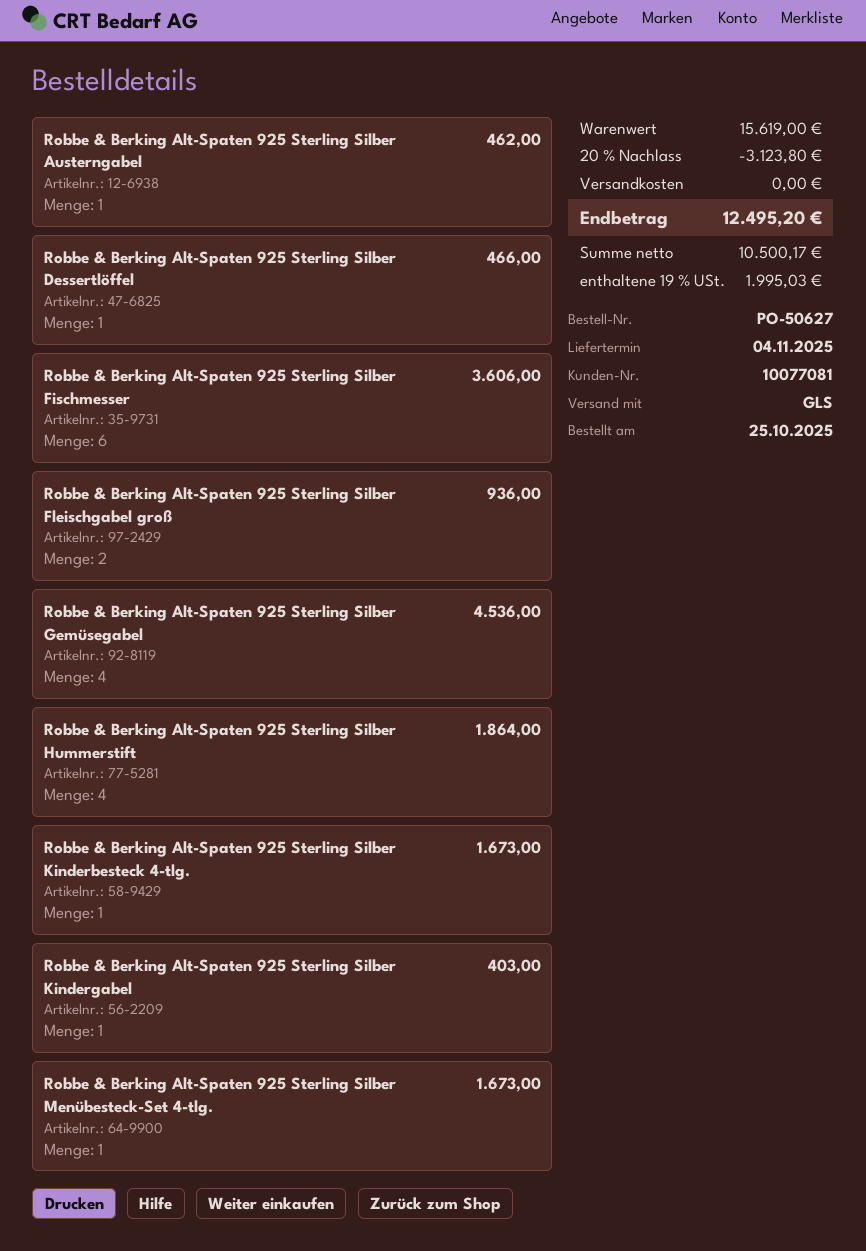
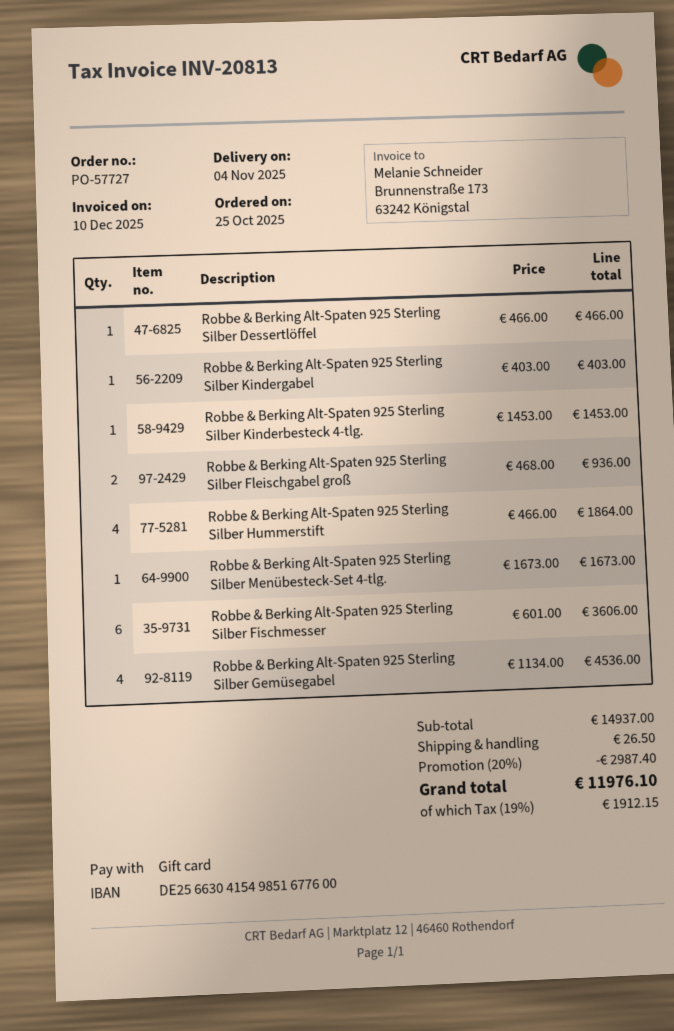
order number: PO-50627 -> PO-57727
Robbe & Berking Alt-Spaten 925 Sterling Silber Austerngabel: 1 for 462.00 -> none
Robbe & Berking Alt-Spaten 925 Sterling Silber Kinderbesteck 4-tlg.: 1 for 1673.00 -> 1 for 1453.00
subtotal: 15619.00 -> 14937.00
discount: 20% = 3123.80 -> 20% = 2987.40
shipping: 0.00 -> 26.50
tax: 19% = 1995.03 -> 19% = 1912.15
total: 12495.20 -> 11976.10

